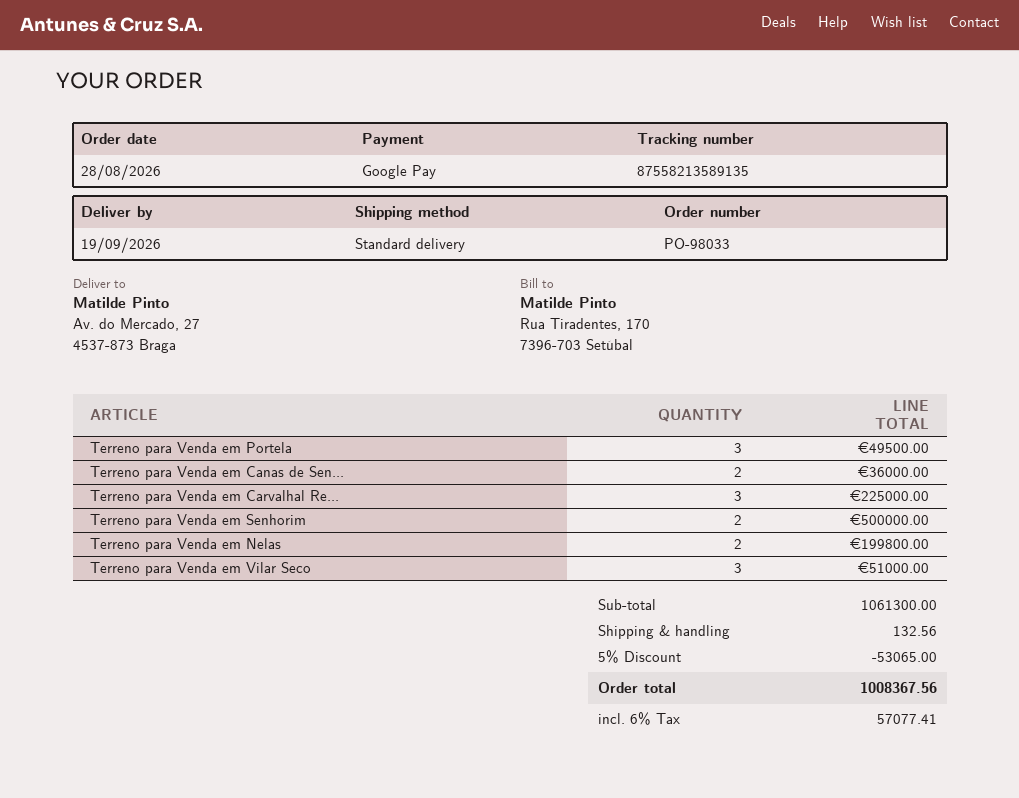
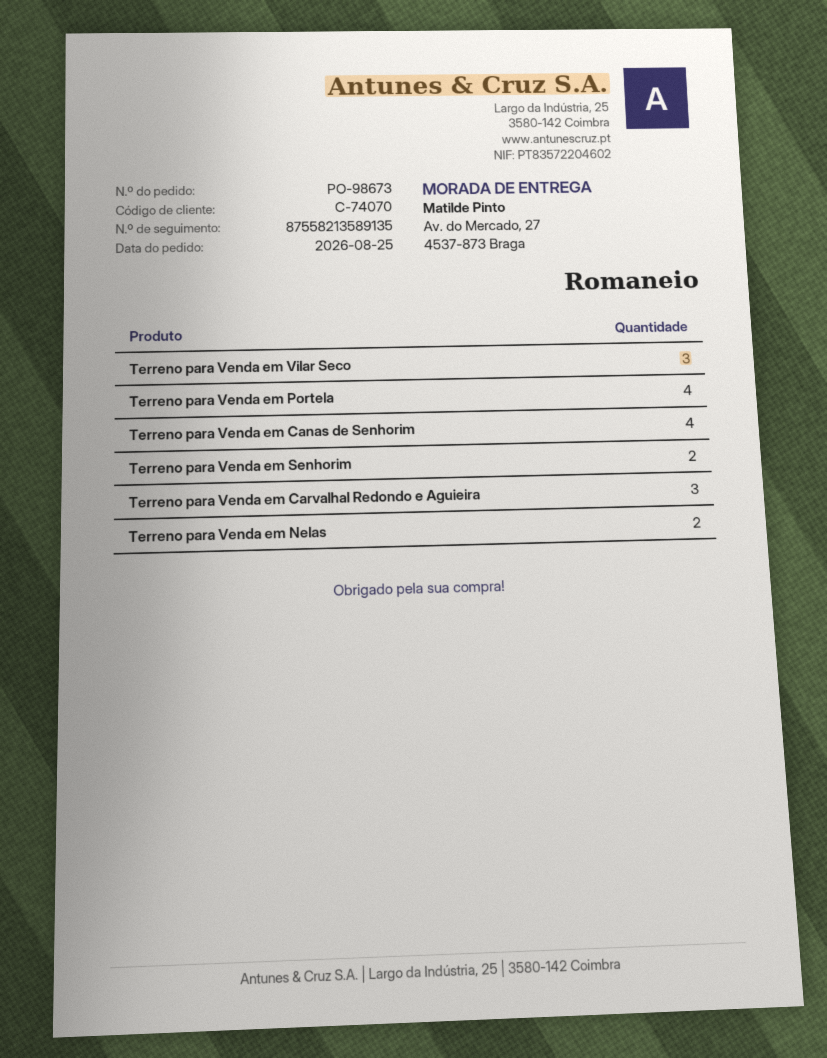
order number: PO-98033 -> PO-98673
order date: 2026-08-28 -> 2026-08-25
Terreno para Venda em Portela: 3 -> 4
Terreno para Venda em Canas de Sen...: 2 -> 4

